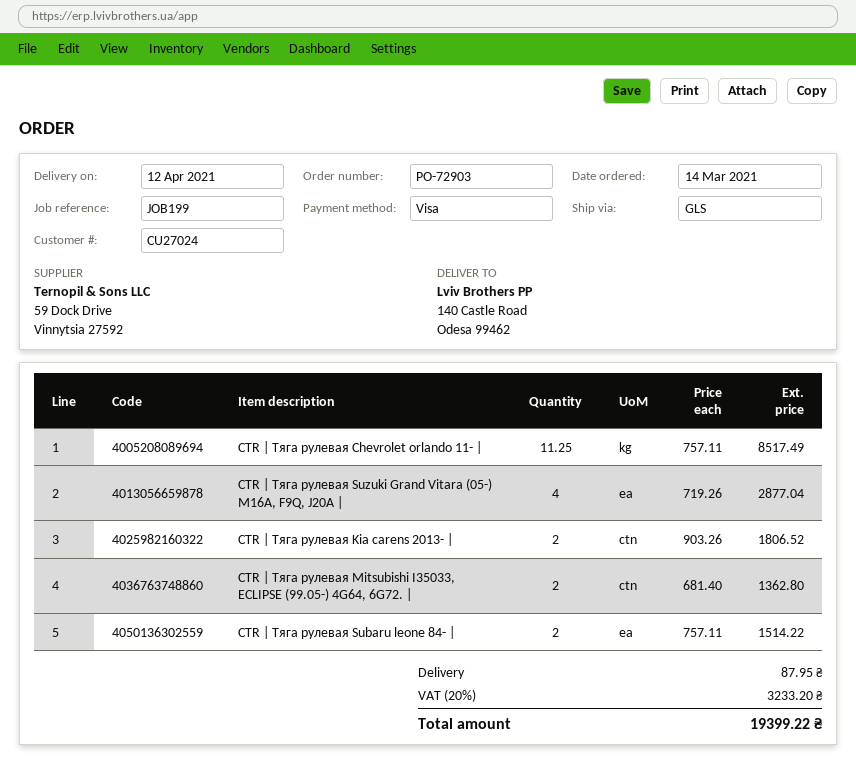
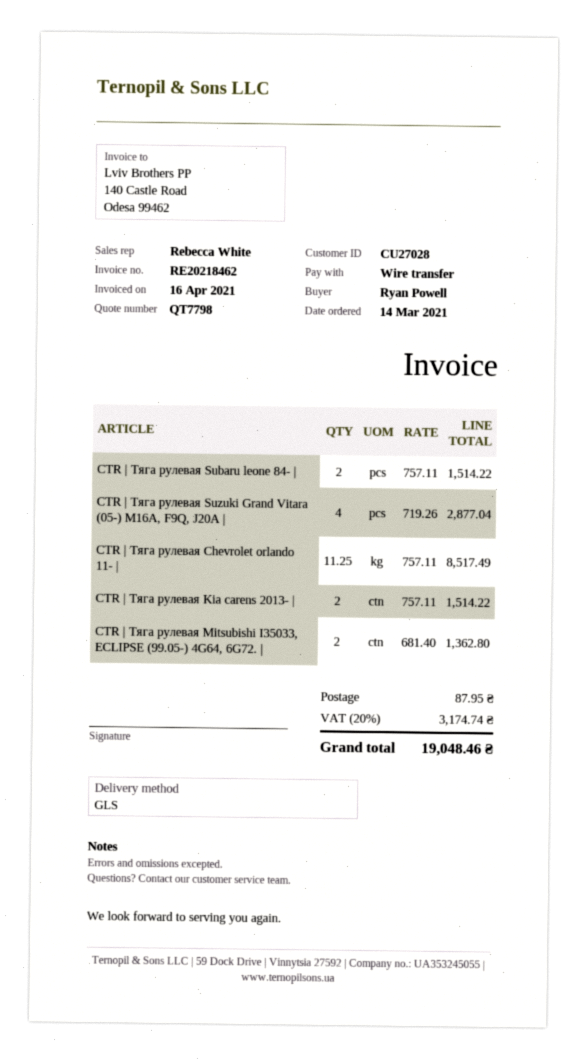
customer number: CU27024 -> CU27028
payment method: Visa -> bank transfer
CTR | Тяга рулевая Kia carens 2013- |: 2 x 903.26 = 1806.52 -> 2 x 757.11 = 1514.22
tax: 20% = 3233.20 -> 20% = 3174.74
total: 19399.22 -> 19048.46

